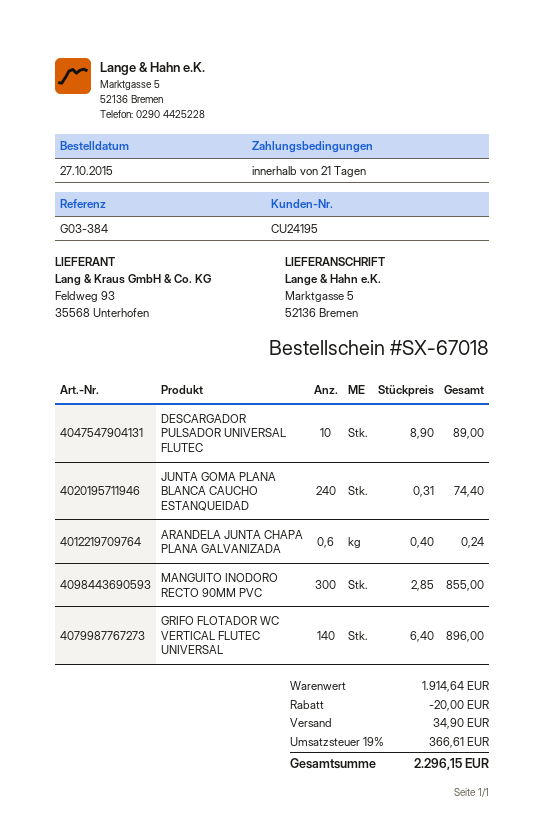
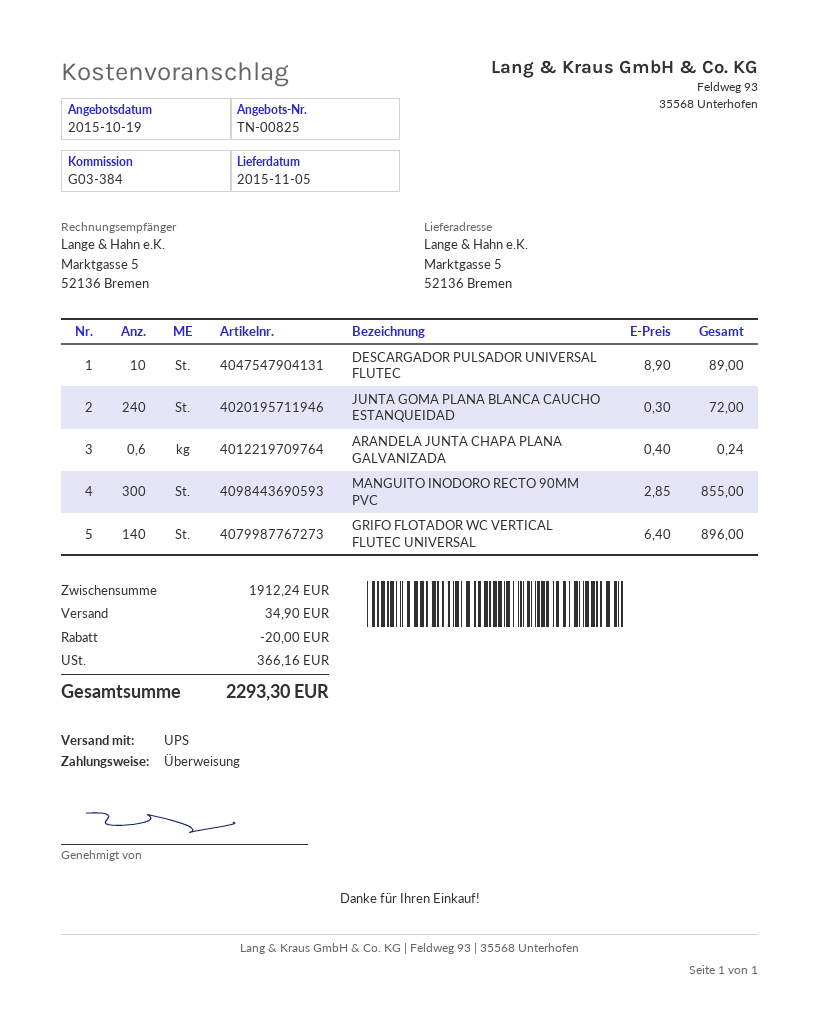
JUNTA GOMA PLANA BLANCA CAUCHO ESTANQUEIDAD: 240 x 0.31 = 74.40 -> 240 x 0.30 = 72.00
subtotal: 1914.64 -> 1912.24
tax: 366.61 -> 366.16
total: 2296.15 -> 2293.30

